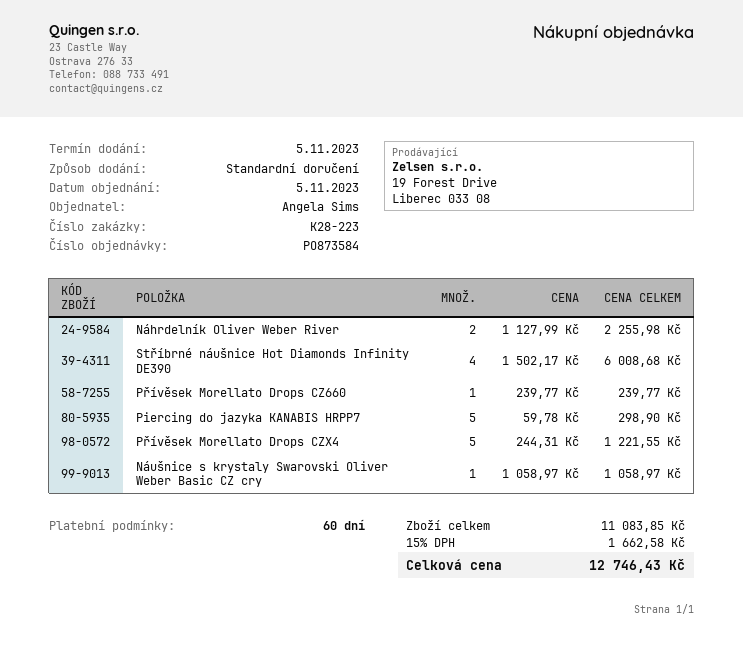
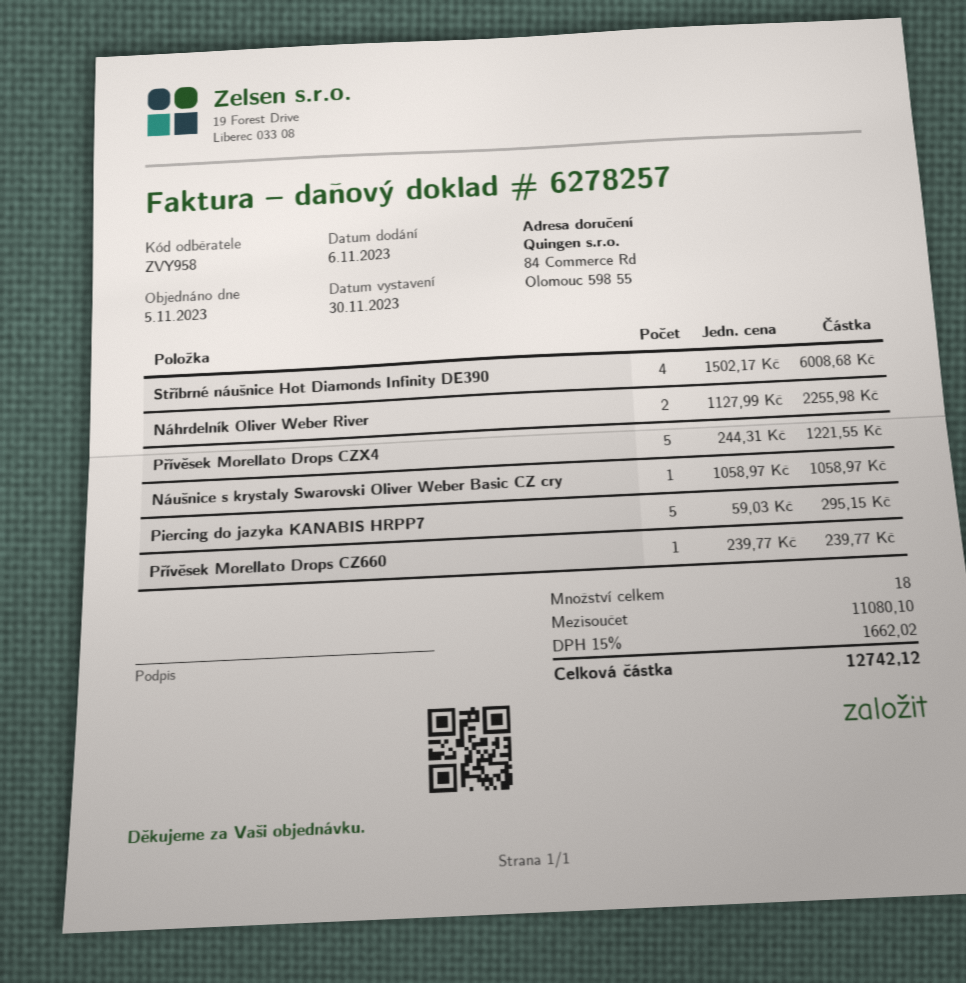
delivery date: 2023-11-05 -> 2023-11-06
Piercing do jazyka KANABIS HRPP7: 5 x 59.78 = 298.90 -> 5 x 59.03 = 295.15
subtotal: 11083.85 -> 11080.10
tax: 15% = 1662.58 -> 15% = 1662.02
total: 12746.43 -> 12742.12

